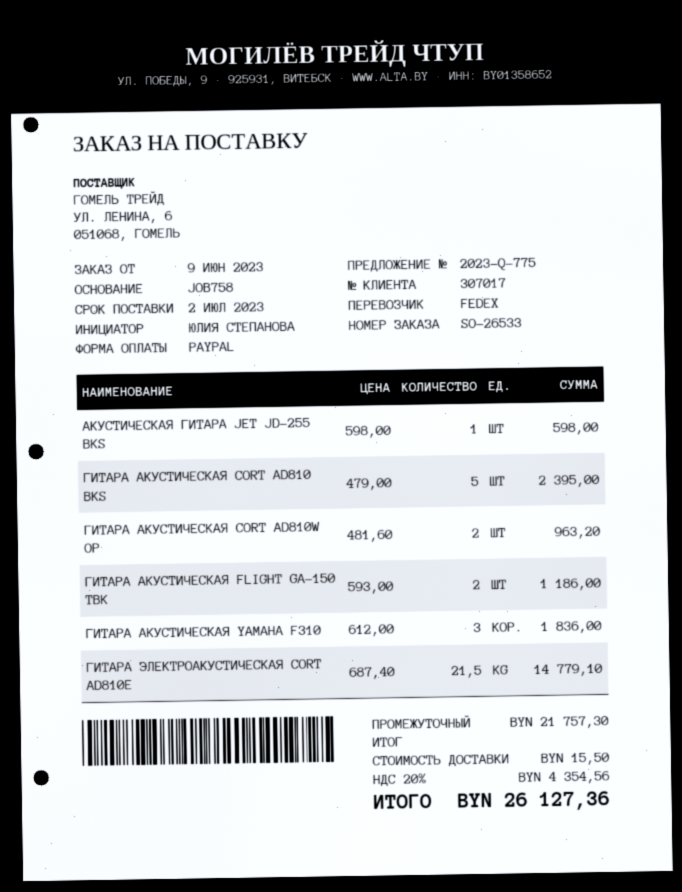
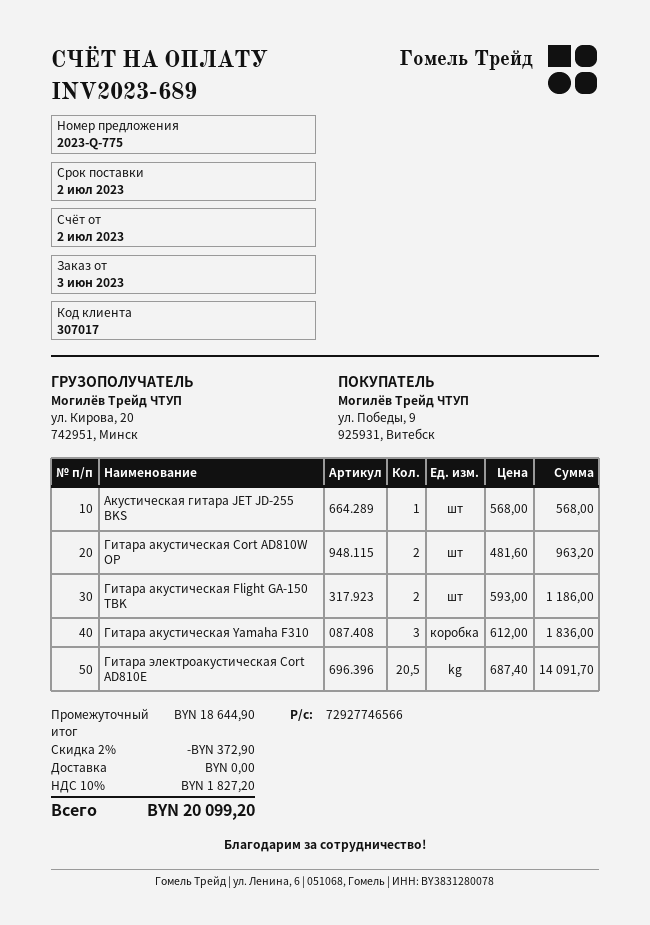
order date: 2023-06-09 -> 2023-06-03
АКУСТИЧЕСКАЯ ГИТАРА JET JD-255 BKS: 1 x 598.00 = 598.00 -> 1 x 568.00 = 568.00
ГИТАРА АКУСТИЧЕСКАЯ CORT AD810 BKS: 5 x 479.00 = 2395.00 -> none
ГИТАРА ЭЛЕКТРОАКУСТИЧЕСКАЯ CORT AD810E: 21.5 x 687.40 = 14779.10 -> 20.5 x 687.40 = 14091.70
subtotal: 21757.30 -> 18644.90
discount: none -> 2% = 372.90
shipping: 15.50 -> 0.00
tax: 20% = 4354.56 -> 10% = 1827.20
total: 26127.36 -> 20099.20

